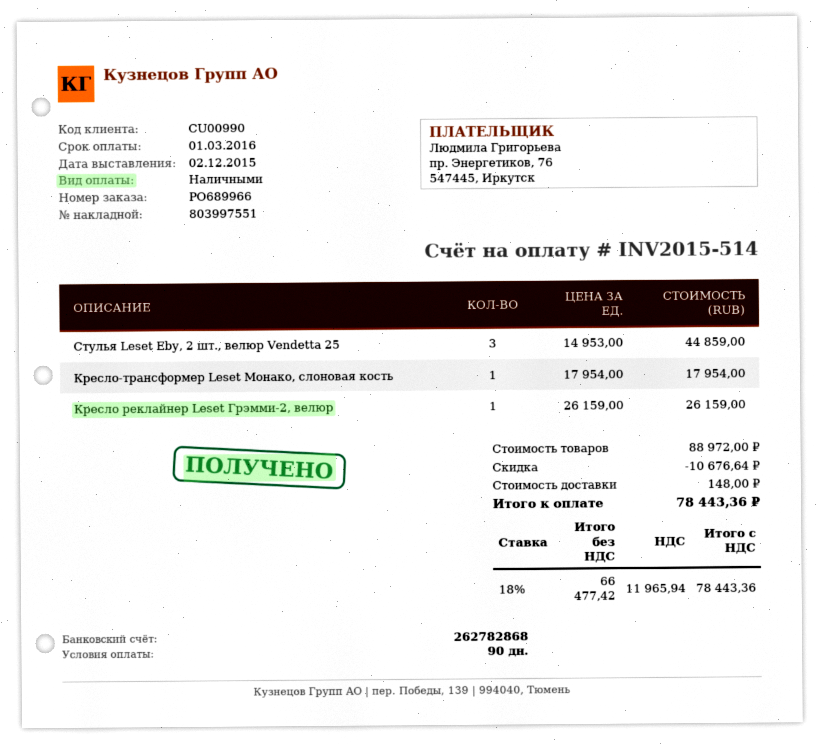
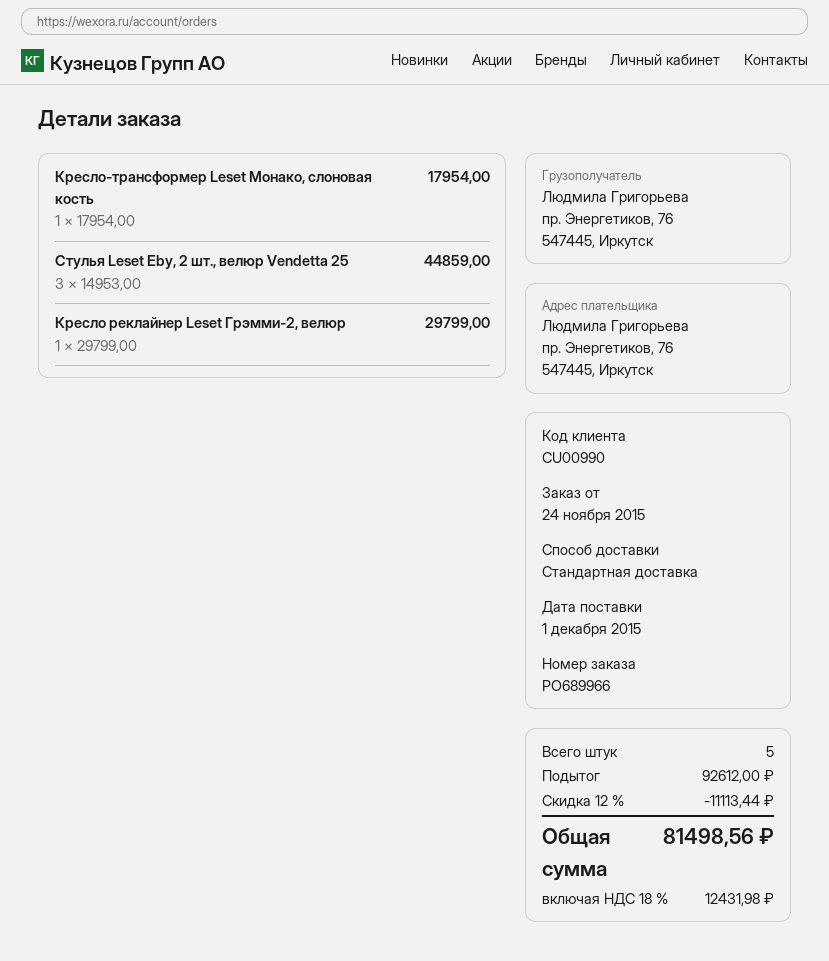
Кресло реклайнер Leset Грэмми-2, велюр: 1 x 26159.00 = 26159.00 -> 1 x 29799.00 = 29799.00
subtotal: 88972.00 -> 92612.00
discount: 10676.64 -> 11113.44
shipping: 148.00 -> none
tax: 18% = 11965.94 -> 18% = 12431.98
total: 78443.36 -> 81498.56

